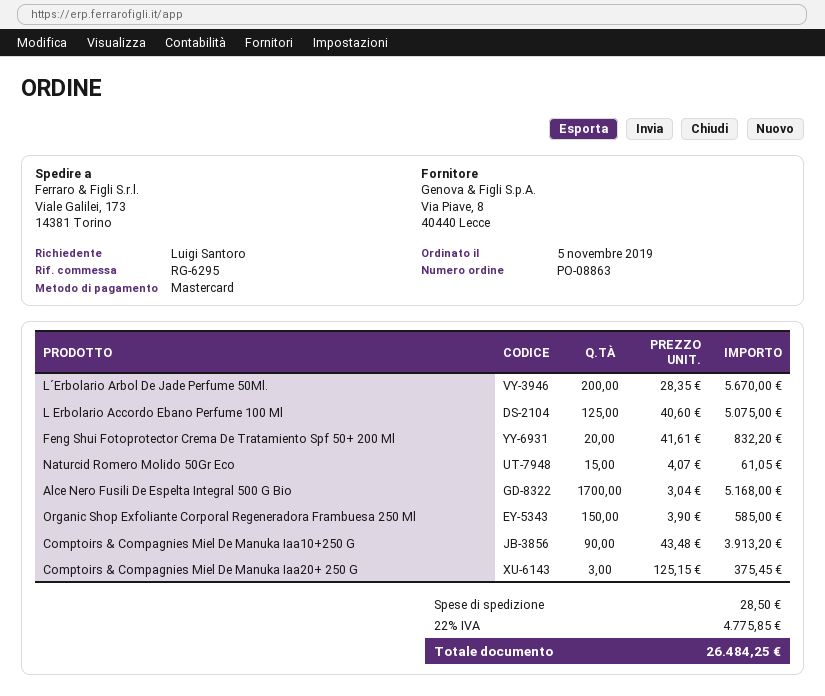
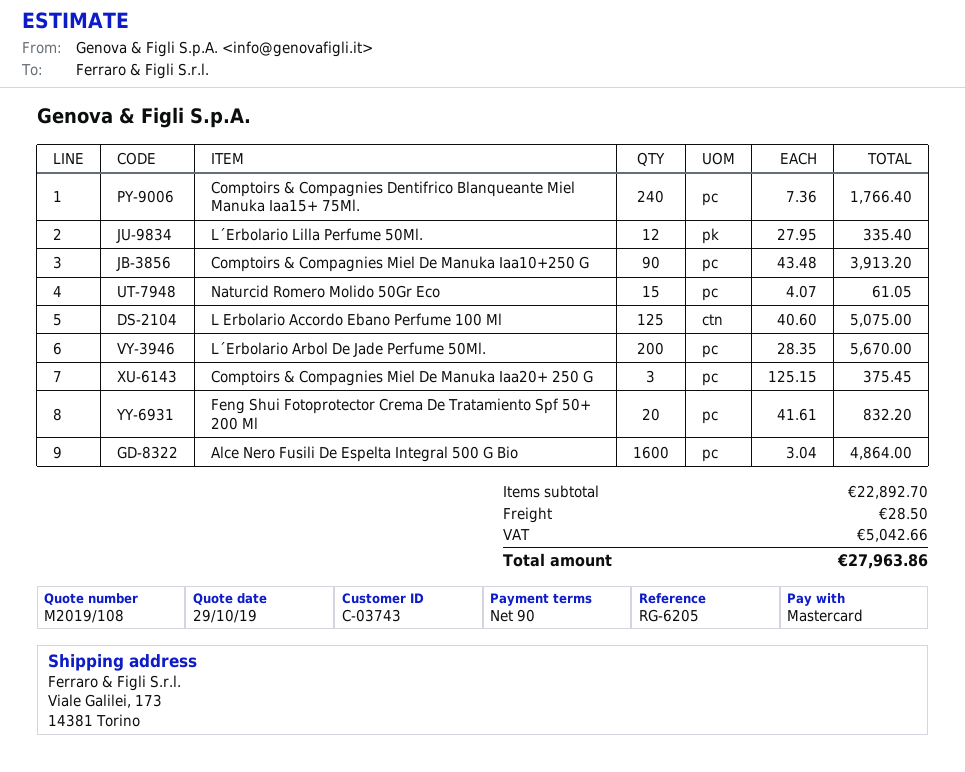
reference: RG-6295 -> RG-6205
Alce Nero Fusili De Espelta Integral 500 G Bio: 1700 x 3.04 = 5168.00 -> 1600 x 3.04 = 4864.00
Organic Shop Exfoliante Corporal Regeneradora Frambuesa 250 Ml: 150 x 3.90 = 585.00 -> none
Comptoirs & Compagnies Dentifrico Blanqueante Miel Manuka Iaa15+ 75Ml.: none -> 240 x 7.36 = 1766.40
L´Erbolario Lilla Perfume 50Ml.: none -> 12 x 27.95 = 335.40
tax: 4775.85 -> 5042.66
total: 26484.25 -> 27963.86

